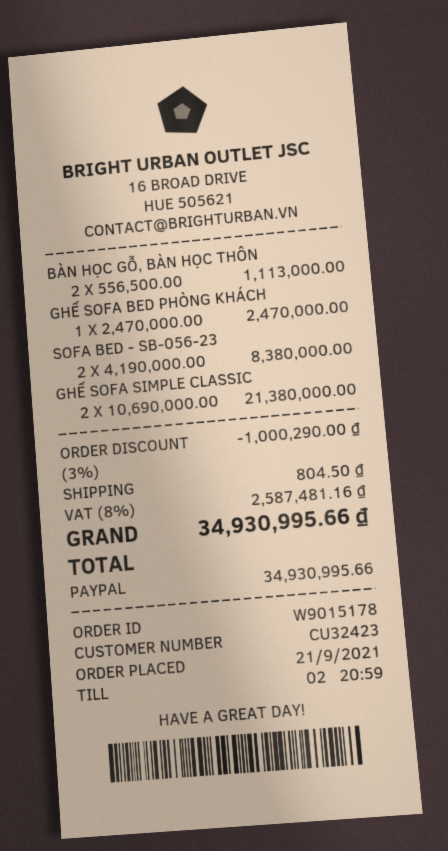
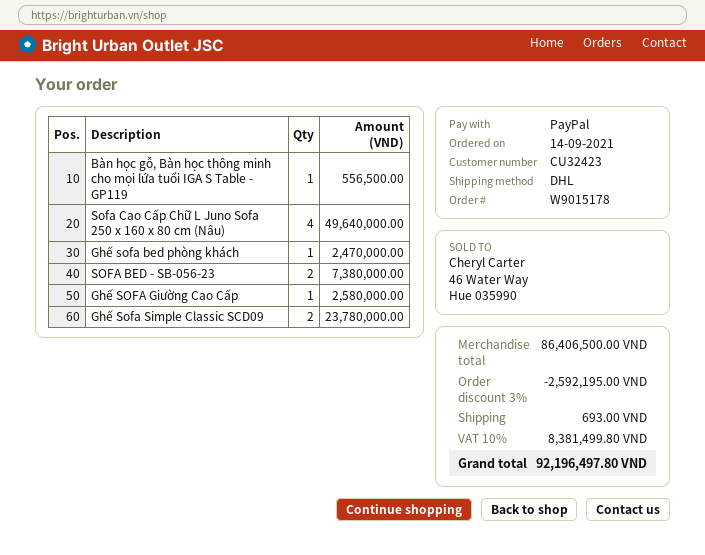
order date: 2021-09-21 -> 2021-09-14
BÀN HỌC GỖ, BÀN HỌC THÔN: 2 for 1113000.00 -> 1 for 556500.00
SOFA BED - SB-056-23: 2 for 8380000.00 -> 2 for 7380000.00
GHẾ SOFA SIMPLE CLASSIC: 2 for 21380000.00 -> 2 for 23780000.00
Sofa Cao Cấp Chữ L Juno Sofa 250 x 160 x 80 cm (Nâu): none -> 4 for 49640000.00
Ghế SOFA Giường Cao Cấp: none -> 1 for 2580000.00
discount: 3% = 1000290.00 -> 3% = 2592195.00
shipping: 804.50 -> 693.00
tax: 8% = 2587481.16 -> 10% = 8381499.80
total: 34930995.66 -> 92196497.80

